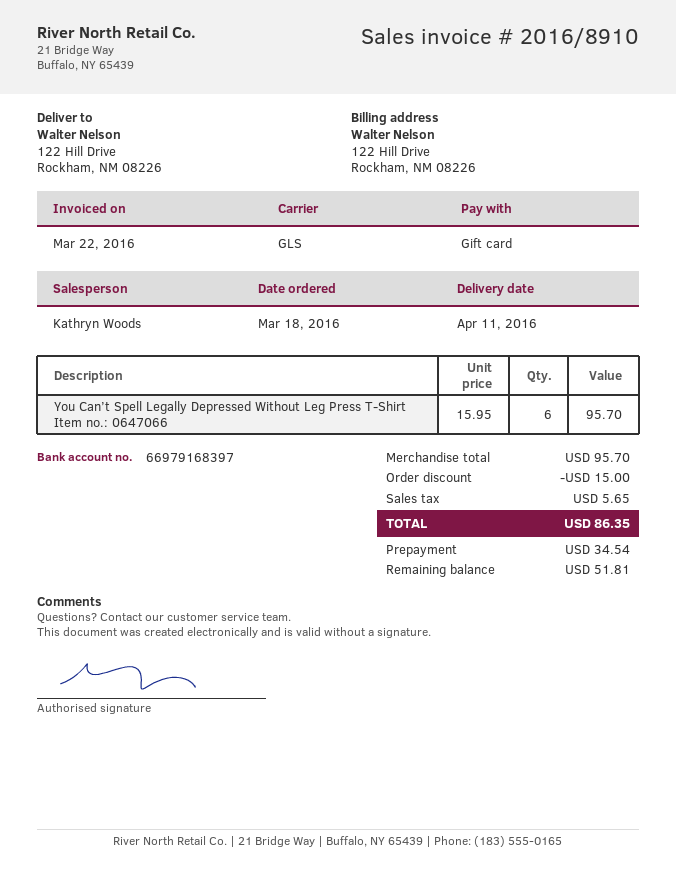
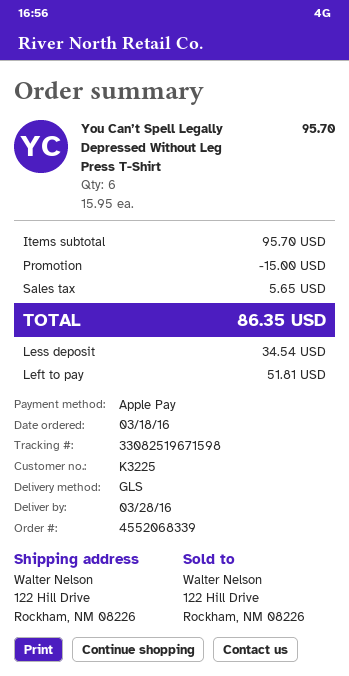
delivery date: 2016-04-11 -> 2016-03-28
payment method: gift card -> Apple Pay

